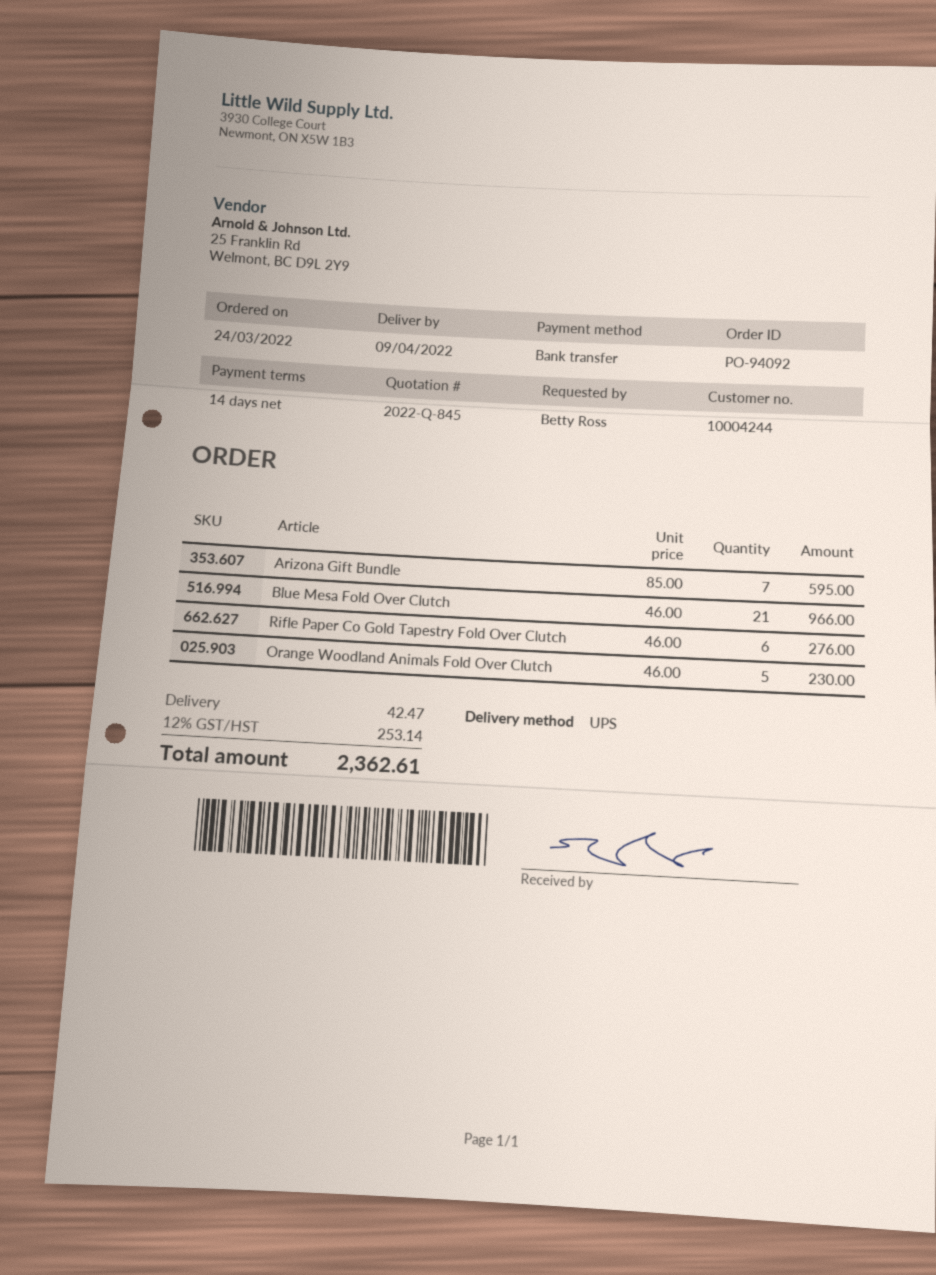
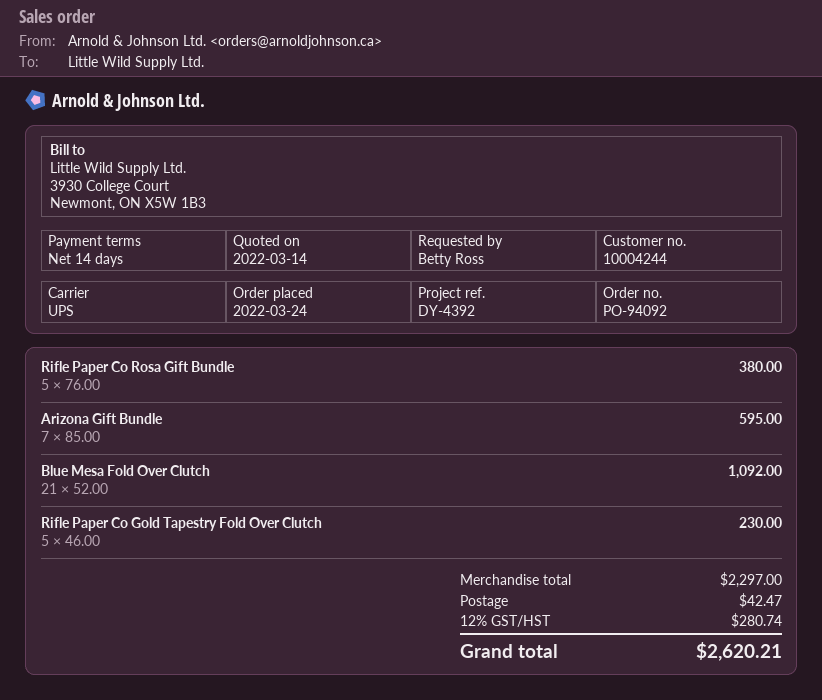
Blue Mesa Fold Over Clutch: 21 x 46.00 = 966.00 -> 21 x 52.00 = 1092.00
Rifle Paper Co Gold Tapestry Fold Over Clutch: 6 x 46.00 = 276.00 -> 5 x 46.00 = 230.00
Orange Woodland Animals Fold Over Clutch: 5 x 46.00 = 230.00 -> none
Rifle Paper Co Rosa Gift Bundle: none -> 5 x 76.00 = 380.00
tax: 12% = 253.14 -> 12% = 280.74
total: 2362.61 -> 2620.21

